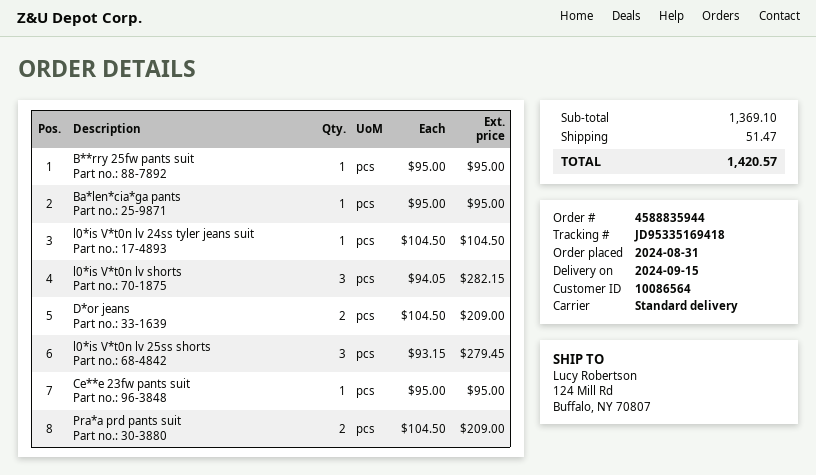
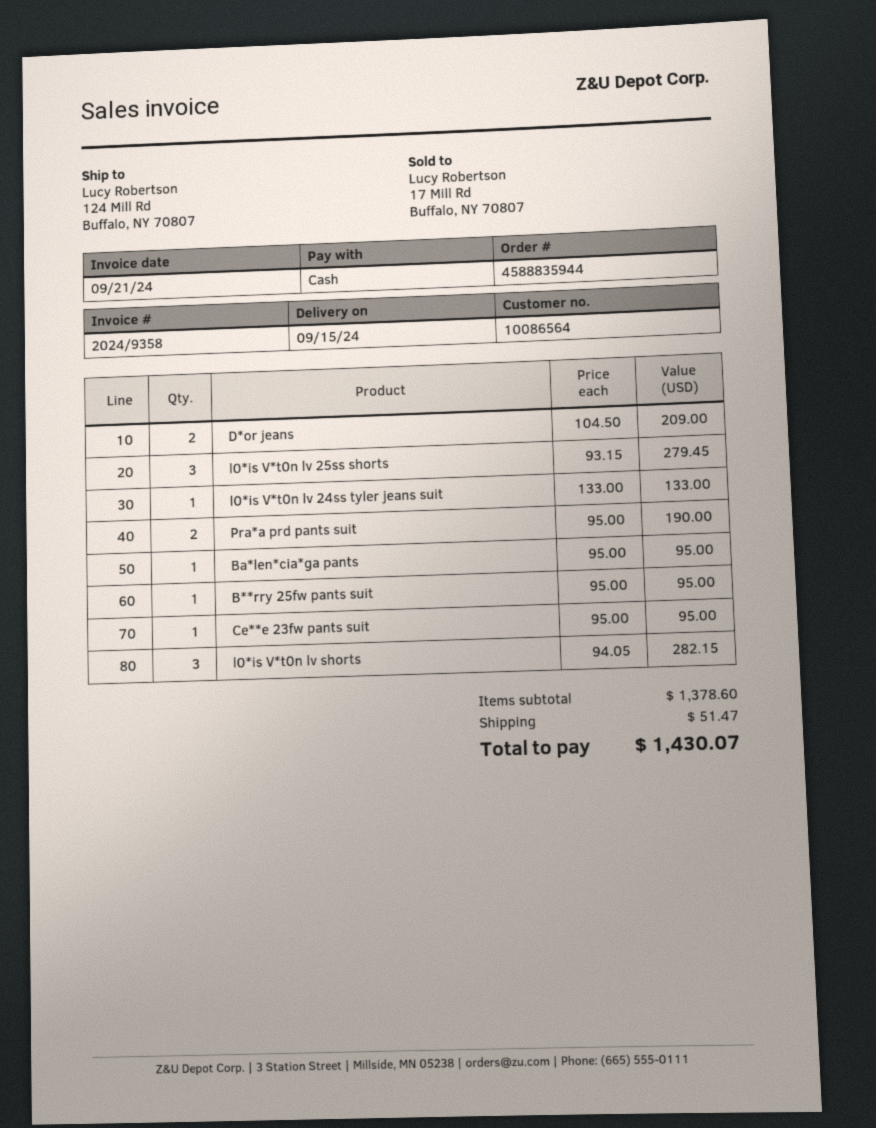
l0*is V*t0n lv 24ss tyler jeans suit: 1 x 104.50 = 104.50 -> 1 x 133.00 = 133.00
Pra*a prd pants suit: 2 x 104.50 = 209.00 -> 2 x 95.00 = 190.00
subtotal: 1369.10 -> 1378.60
total: 1420.57 -> 1430.07

